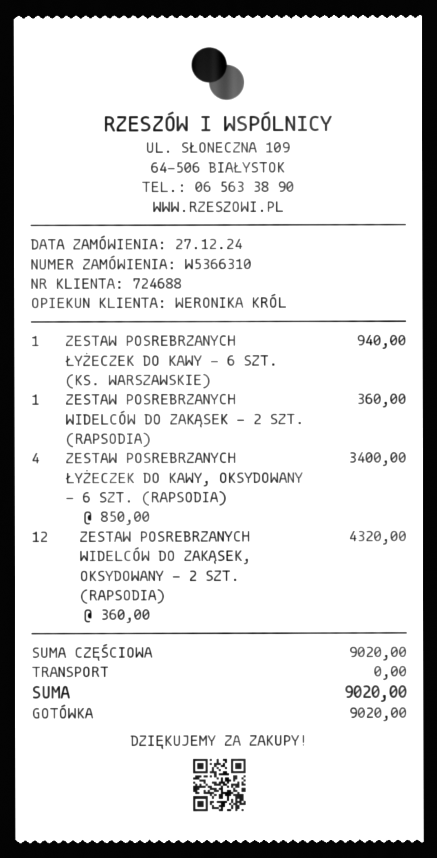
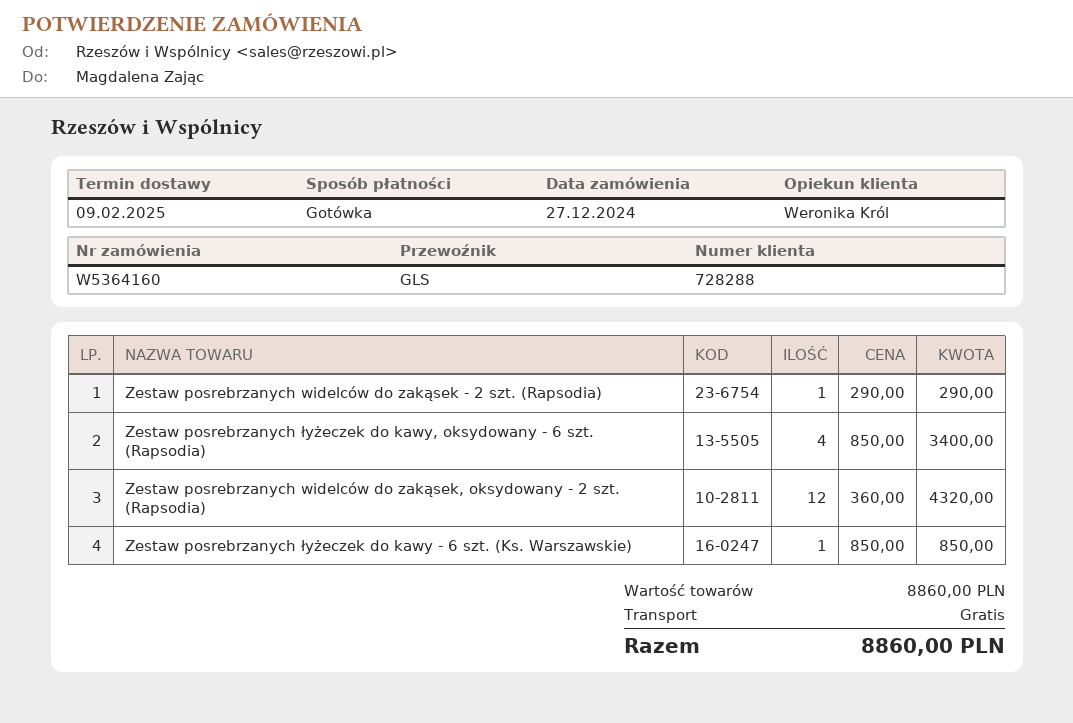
order number: W5366310 -> W5364160
customer number: 724688 -> 728288
ZESTAW POSREBRZANYCH ŁYŻECZEK DO KAWY - 6 SZT. (KS. WARSZAWSKIE): 1 x 940.00 = 940.00 -> 1 x 850.00 = 850.00
ZESTAW POSREBRZANYCH WIDELCÓW DO ZAKĄSEK - 2 SZT. (RAPSODIA): 1 x 360.00 = 360.00 -> 1 x 290.00 = 290.00
subtotal: 9020.00 -> 8860.00
total: 9020.00 -> 8860.00

